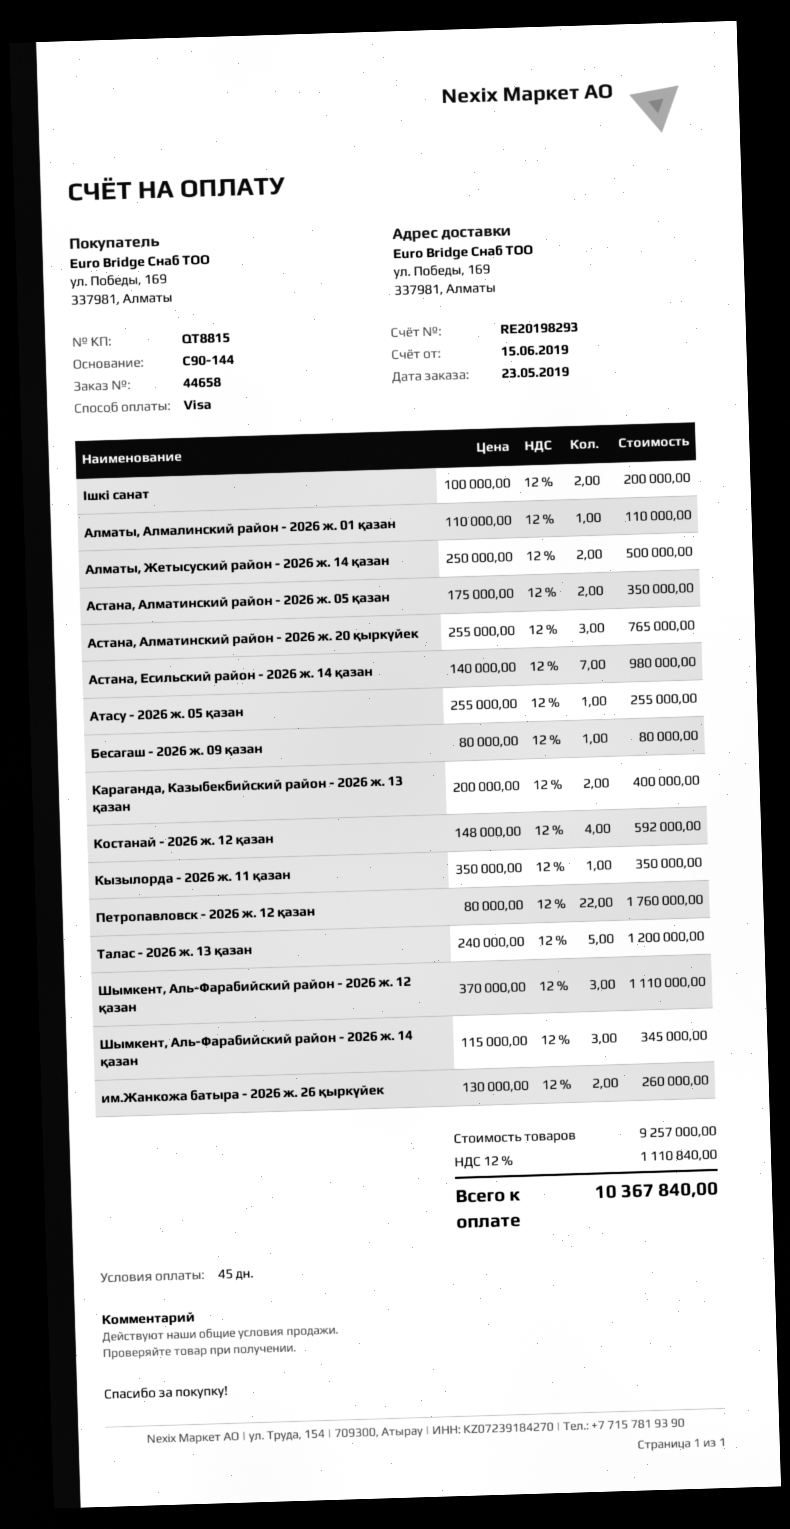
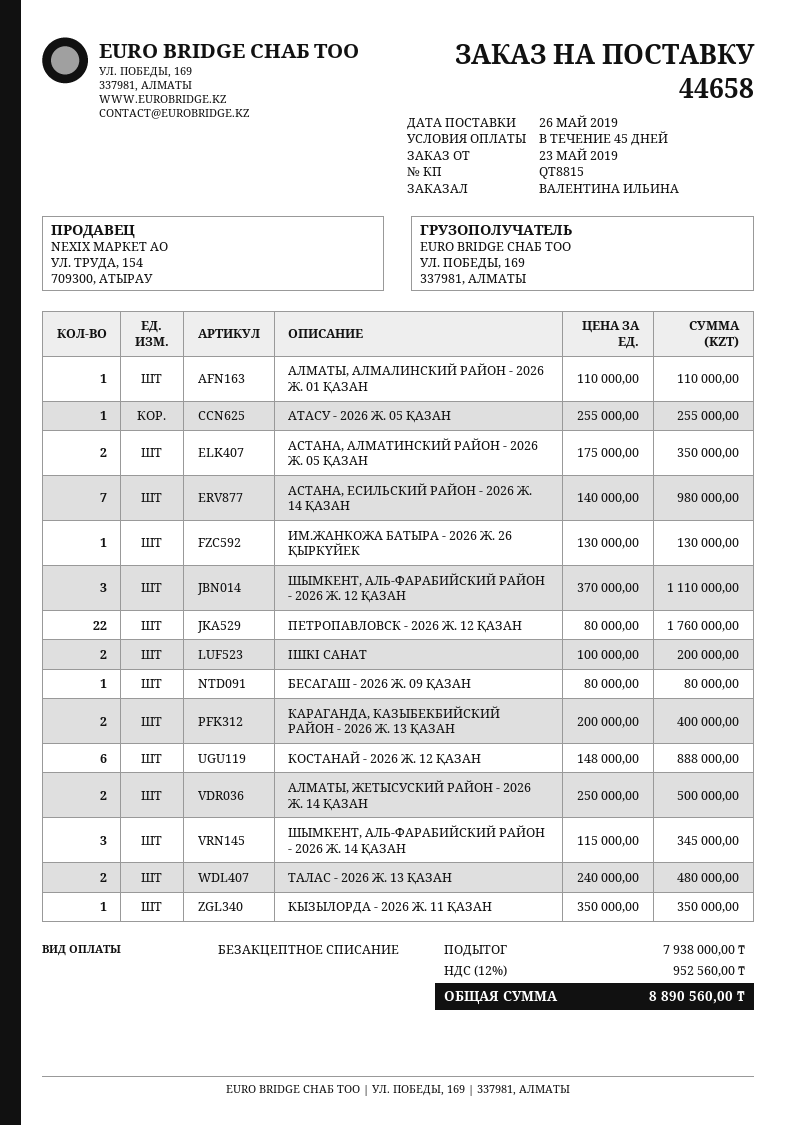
payment method: Visa -> direct debit
Астана, Алматинский район - 2026 ж. 20 қыркүйек: 3 x 255000.00 = 765000.00 -> none
Костанай - 2026 ж. 12 қазан: 4 x 148000.00 = 592000.00 -> 6 x 148000.00 = 888000.00
Талас - 2026 ж. 13 қазан: 5 x 240000.00 = 1200000.00 -> 2 x 240000.00 = 480000.00
им.Жанкожа батыра - 2026 ж. 26 қыркүйек: 2 x 130000.00 = 260000.00 -> 1 x 130000.00 = 130000.00
subtotal: 9257000.00 -> 7938000.00
tax: 12% = 1110840.00 -> 12% = 952560.00
total: 10367840.00 -> 8890560.00

